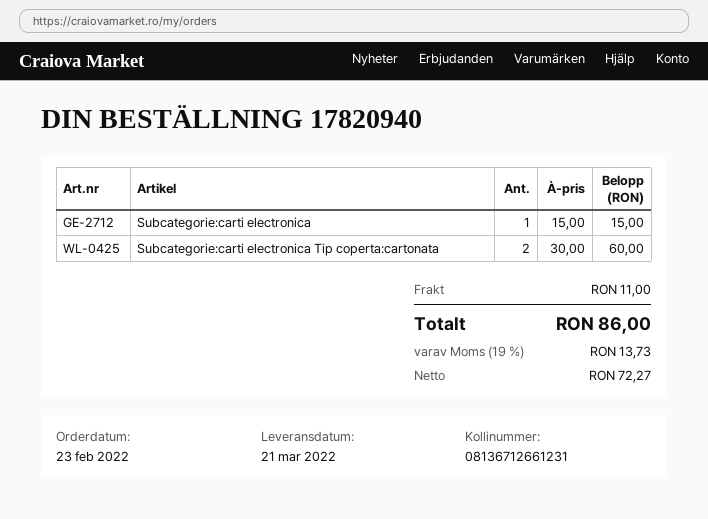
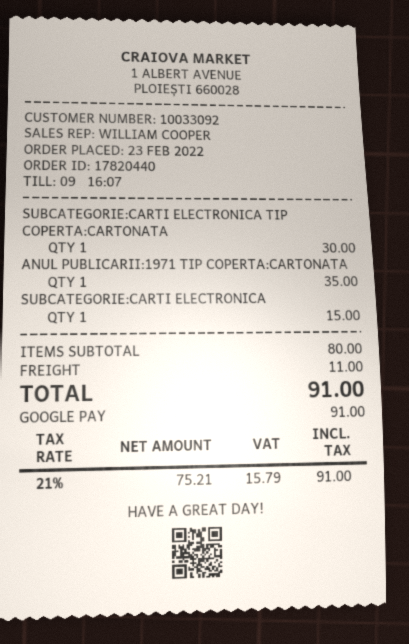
order number: 17820940 -> 17820440
Subcategorie:carti electronica Tip coperta:cartonata: 2 for 60.00 -> 1 for 30.00
ANUL PUBLICARII:1971 TIP COPERTA:CARTONATA: none -> 1 for 35.00
net: 72.27 -> 75.21
tax: 19% = 13.73 -> 21% = 15.79
total: 86.00 -> 91.00

